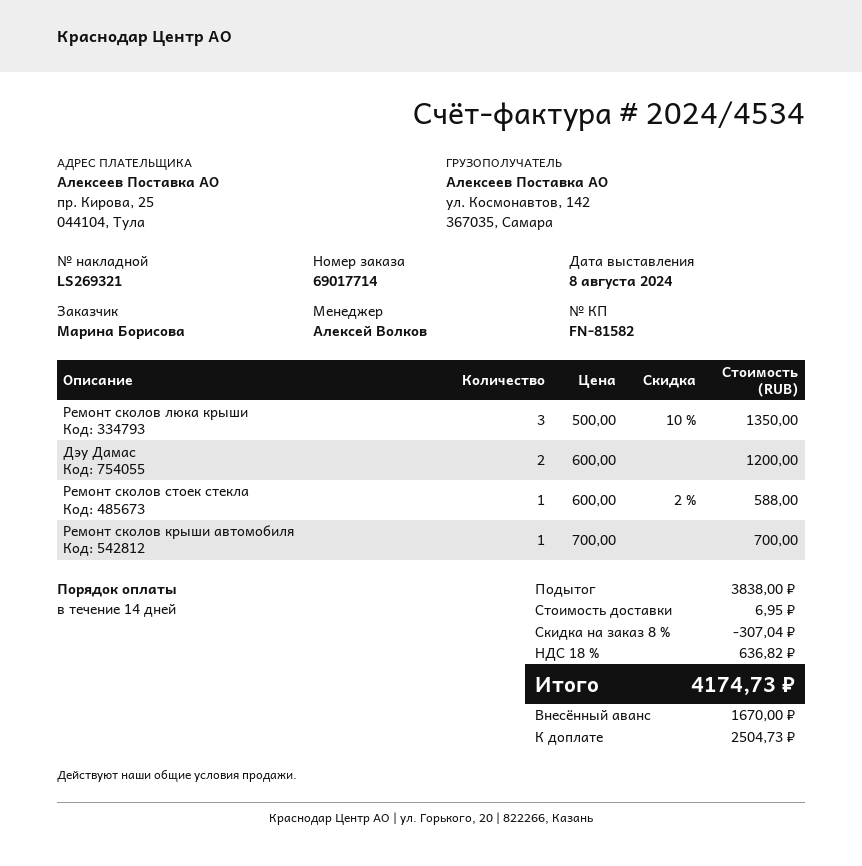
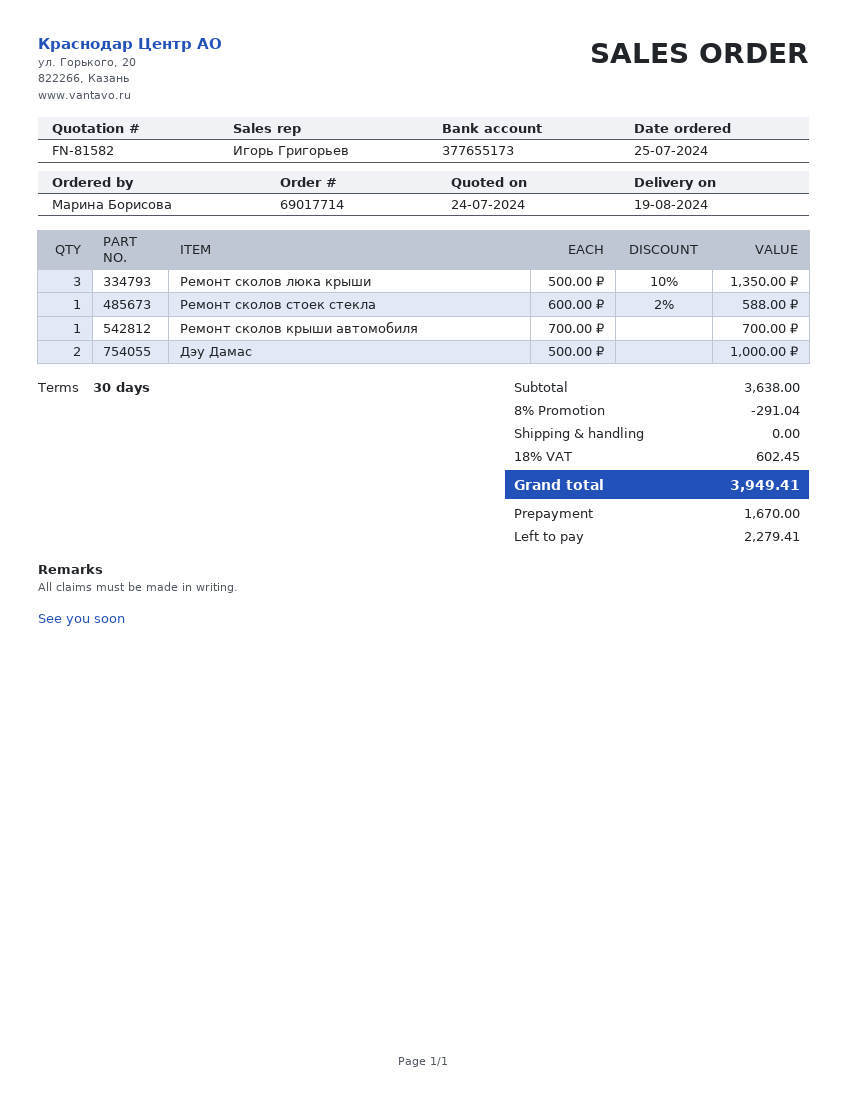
payment terms: 14 days -> 30 days
sales rep: Алексей Волков -> Игорь Григорьев
Дэу Дамас: 2 x 600.00 = 1200.00 -> 2 x 500.00 = 1000.00
subtotal: 3838.00 -> 3638.00
discount: 8% = 307.04 -> 8% = 291.04
shipping: 6.95 -> 0.00
tax: 18% = 636.82 -> 18% = 602.45
total: 4174.73 -> 3949.41
balance: 2504.73 -> 2279.41

